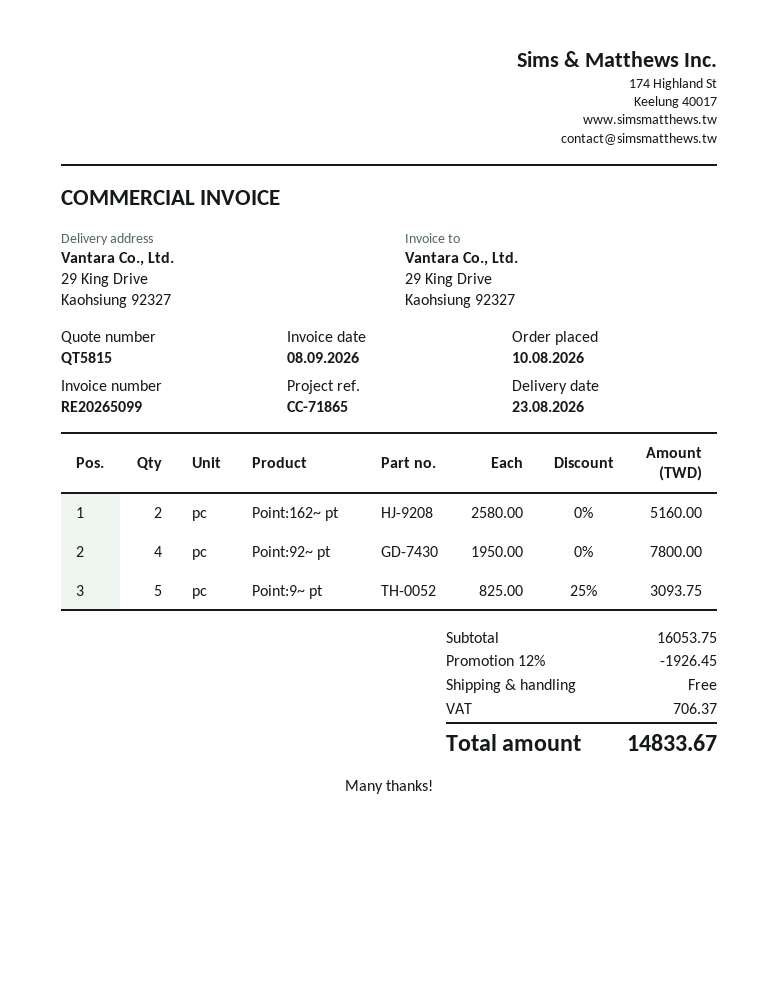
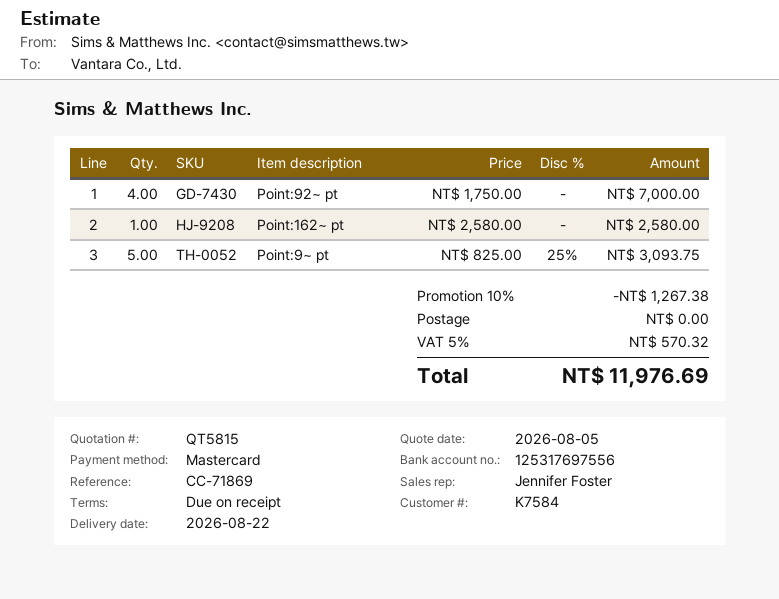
delivery date: 2026-08-23 -> 2026-08-22
reference: CC-71865 -> CC-71869
Point:162~ pt: 2 x 2580.00 = 5160.00 -> 1 x 2580.00 = 2580.00
Point:92~ pt: 4 x 1950.00 = 7800.00 -> 4 x 1750.00 = 7000.00
discount: 12% = 1926.45 -> 10% = 1267.38
tax: 706.37 -> 570.32
total: 14833.67 -> 11976.69

